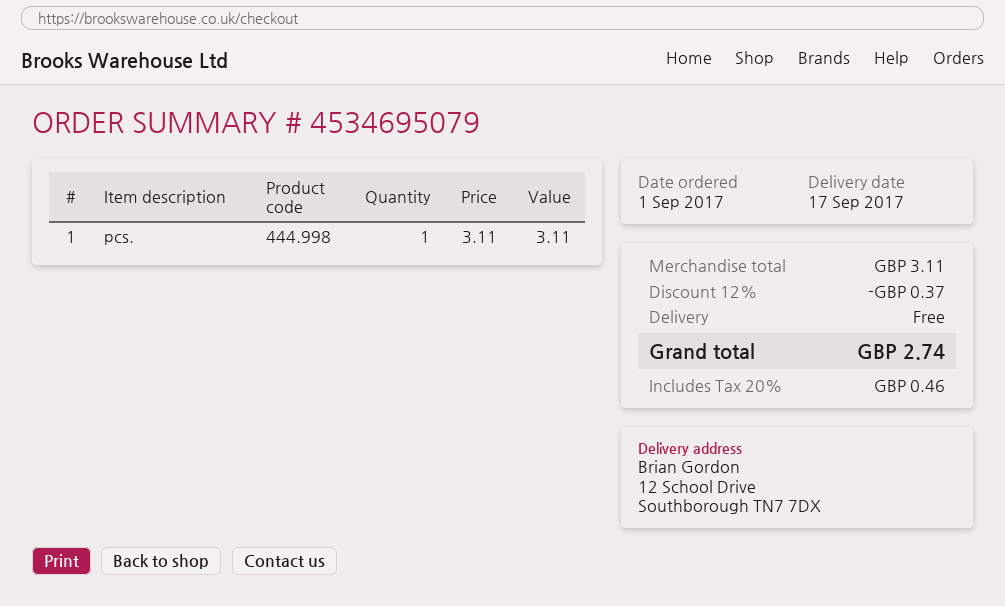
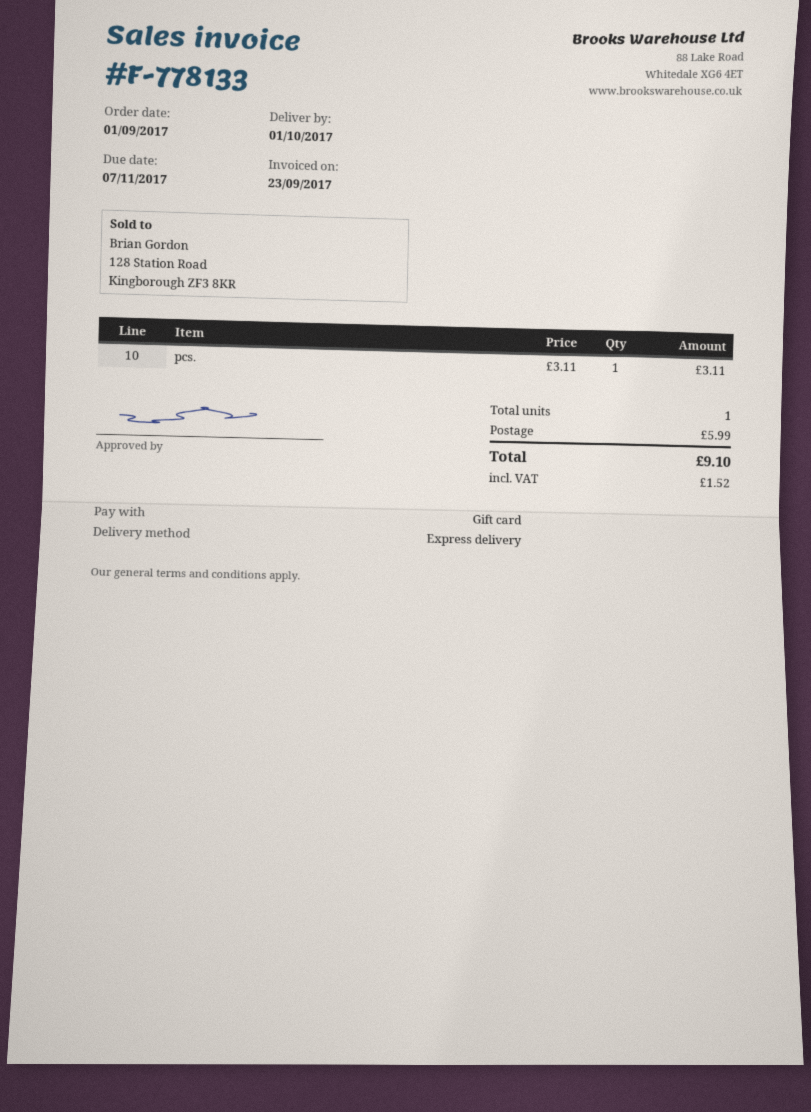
delivery date: 2017-09-17 -> 2017-10-01
discount: 12% = 0.37 -> none
shipping: 0.00 -> 5.99
tax: 0.46 -> 1.52
total: 2.74 -> 9.10

